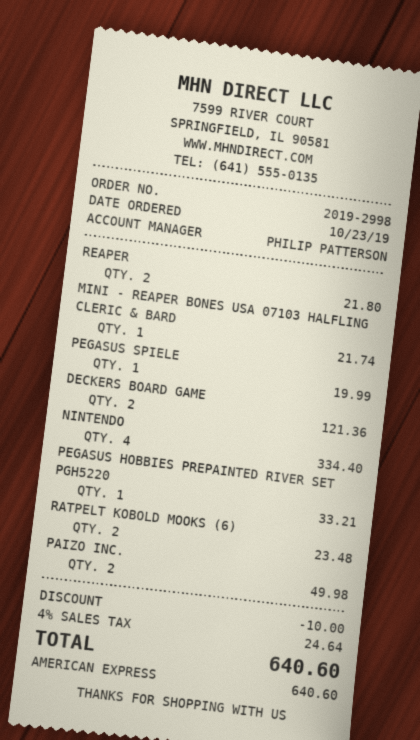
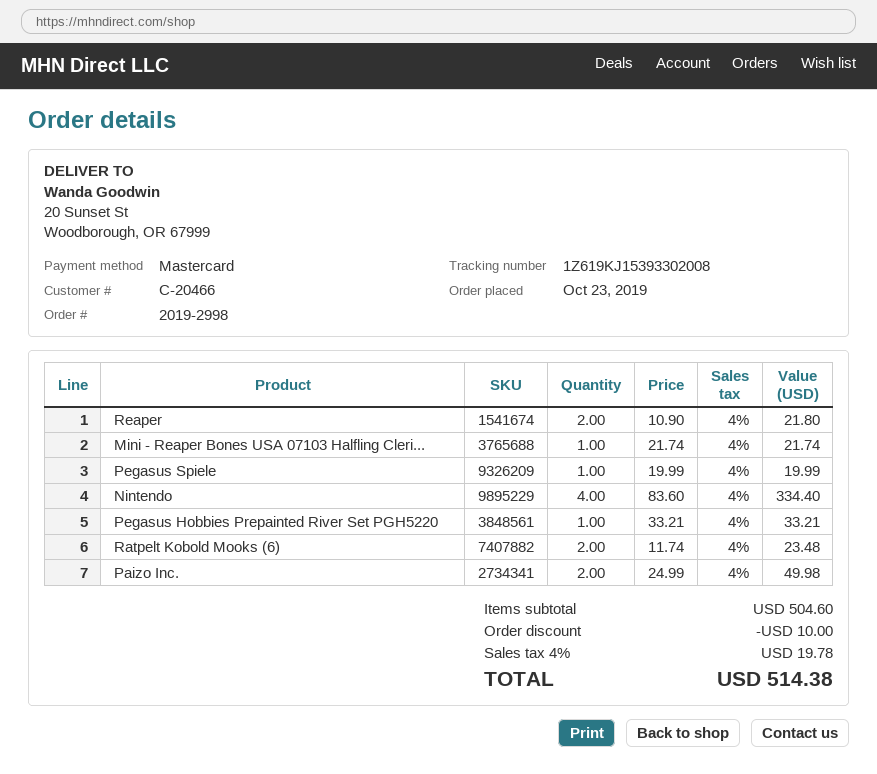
payment method: American Express -> Mastercard
DECKERS BOARD GAME: 2 for 121.36 -> none
tax: 4% = 24.64 -> 4% = 19.78
total: 640.60 -> 514.38

